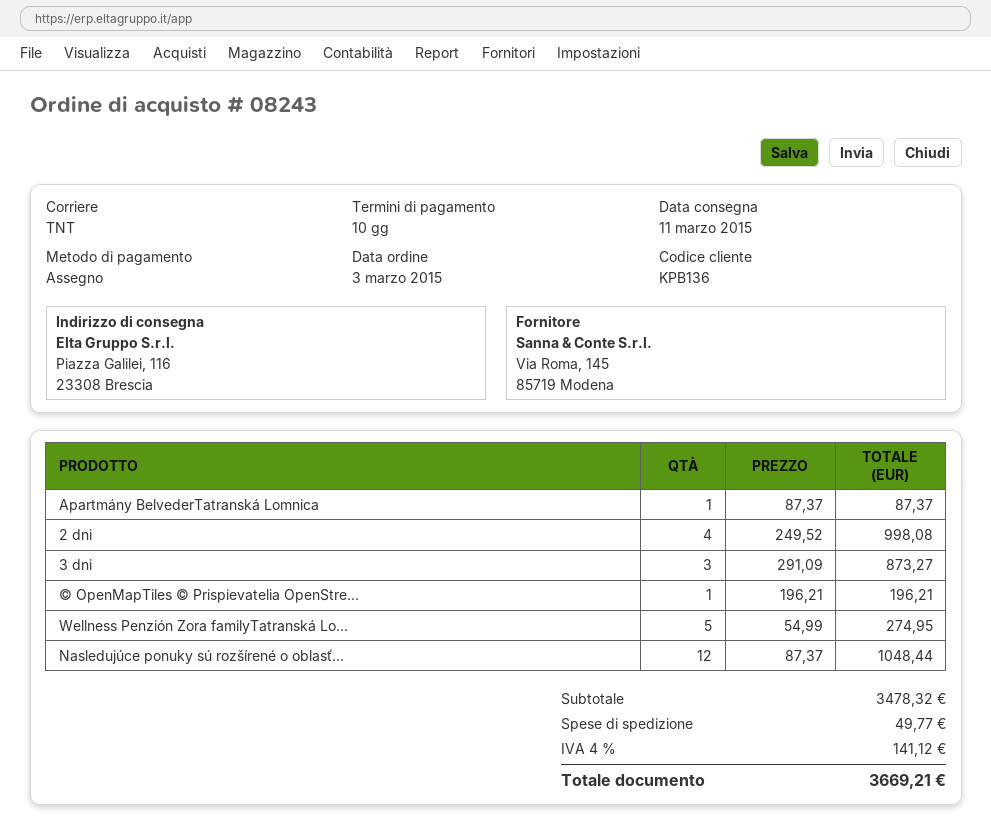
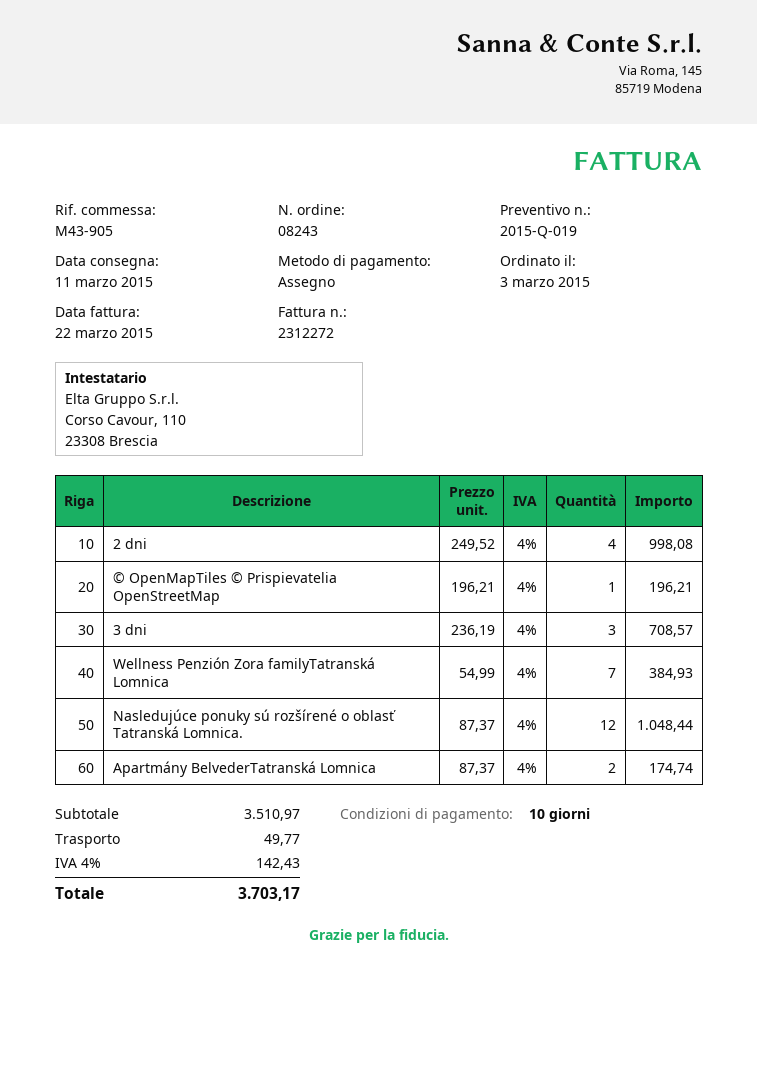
Apartmány BelvederTatranská Lomnica: 1 x 87.37 = 87.37 -> 2 x 87.37 = 174.74
3 dni: 3 x 291.09 = 873.27 -> 3 x 236.19 = 708.57
Wellness Penzión Zora familyTatranská Lo...: 5 x 54.99 = 274.95 -> 7 x 54.99 = 384.93
subtotal: 3478.32 -> 3510.97
tax: 4% = 141.12 -> 4% = 142.43
total: 3669.21 -> 3703.17

